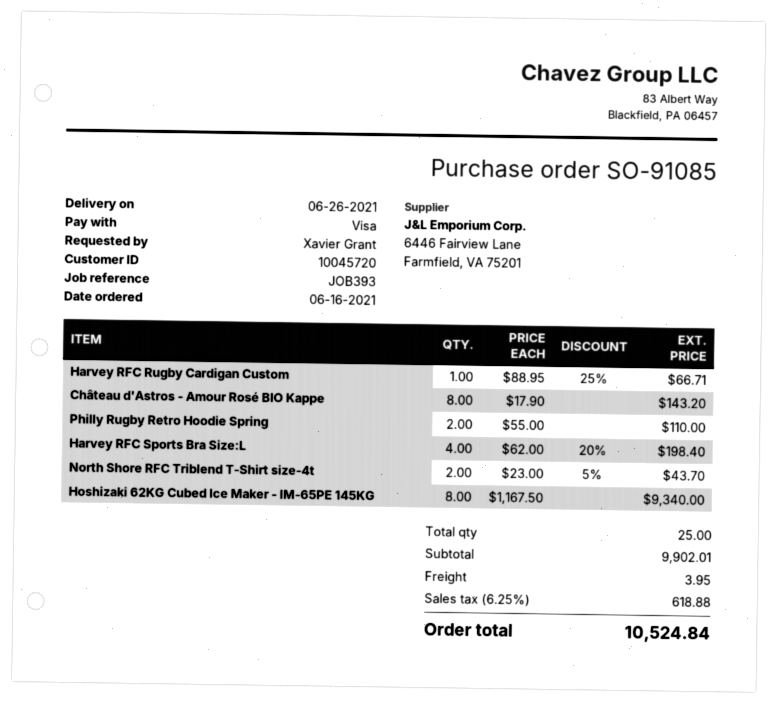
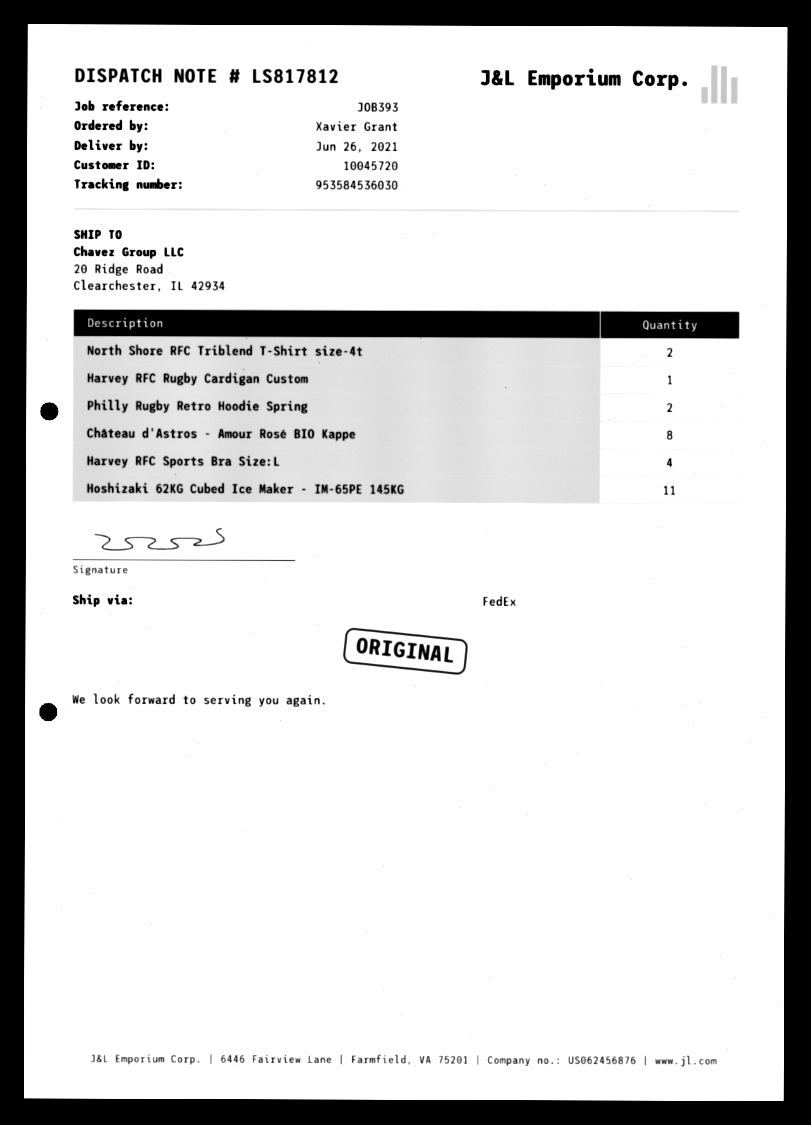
Hoshizaki 62KG Cubed Ice Maker - IM-65PE 145KG: 8 -> 11

